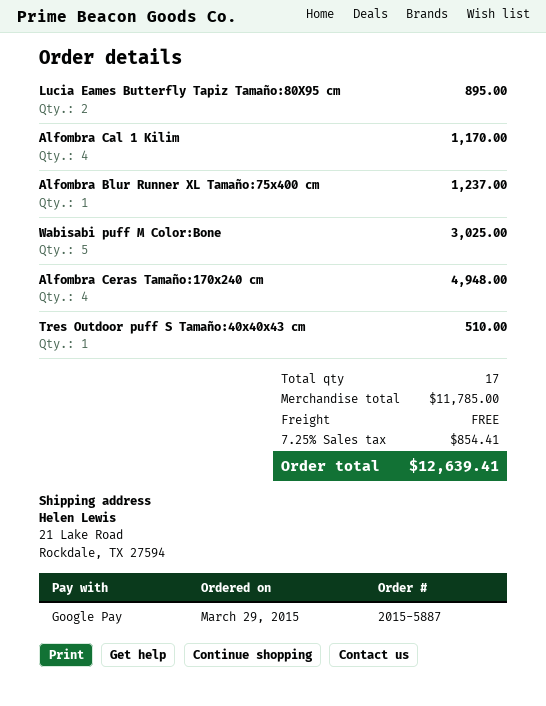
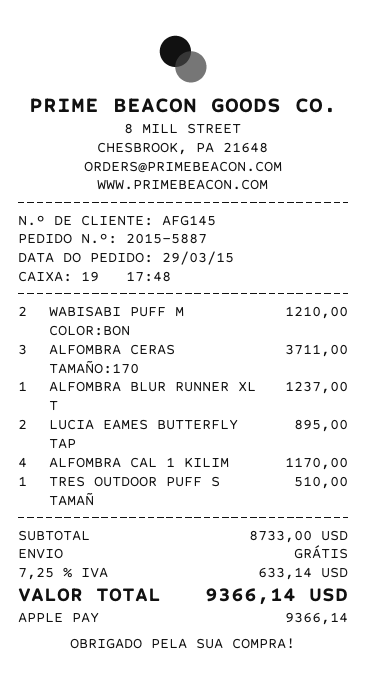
payment method: Google Pay -> Apple Pay
Wabisabi puff M Color:Bone: 5 for 3025.00 -> 2 for 1210.00
Alfombra Ceras Tamaño:170x240 cm: 4 for 4948.00 -> 3 for 3711.00
subtotal: 11785.00 -> 8733.00
tax: 7.25% = 854.41 -> 7.25% = 633.14
total: 12639.41 -> 9366.14

